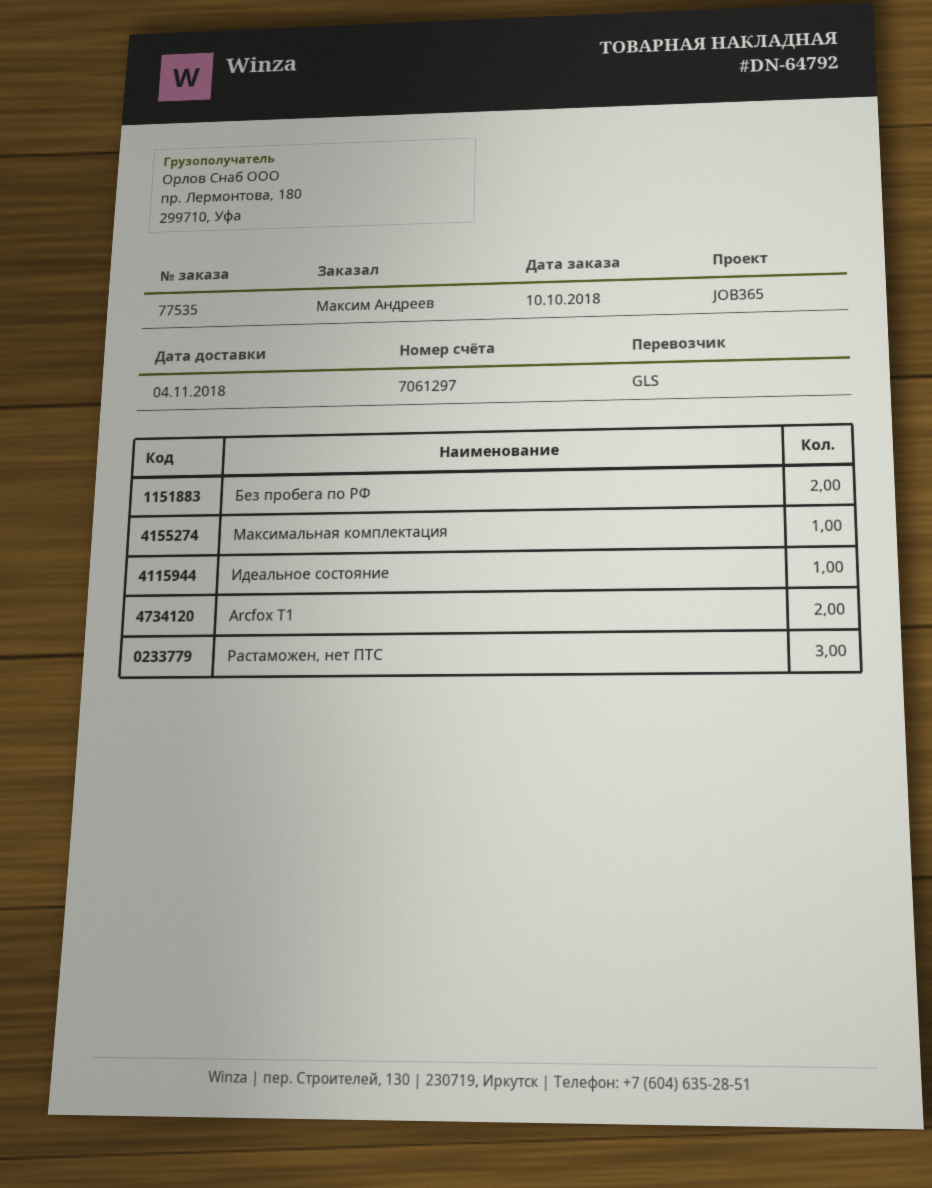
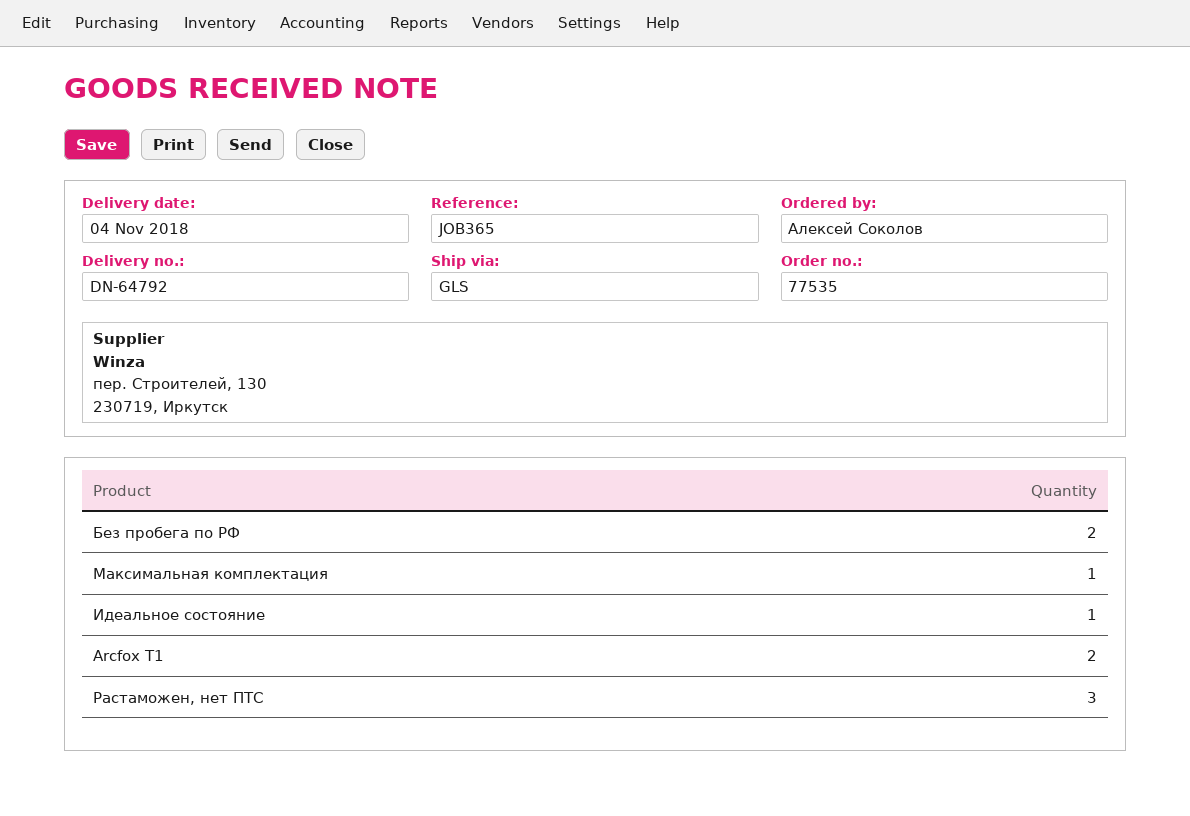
ordered by: Максим Андреев -> Алексей Соколов

